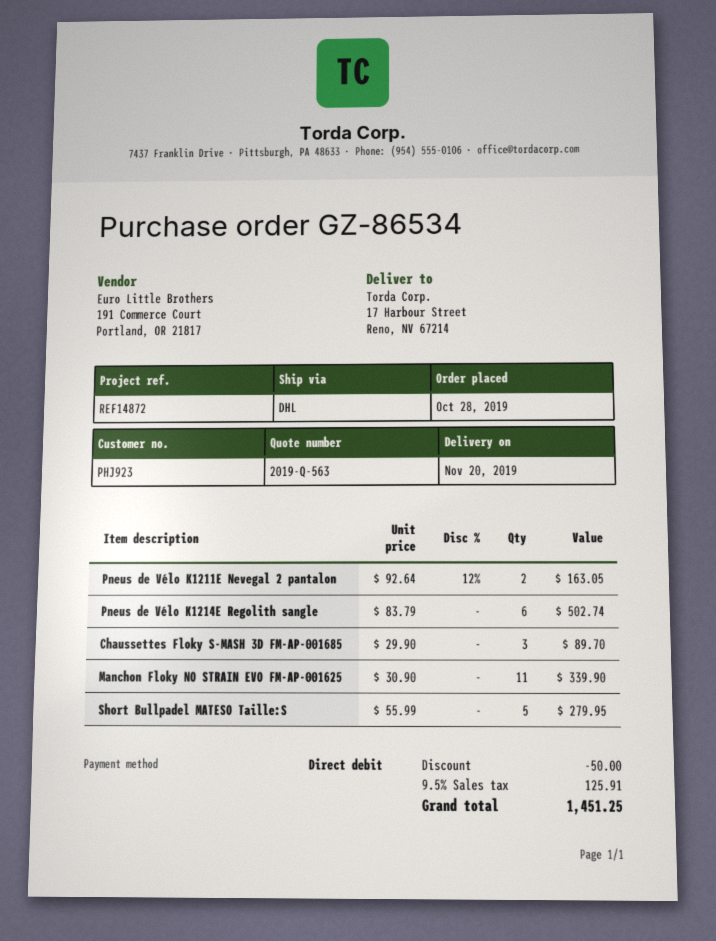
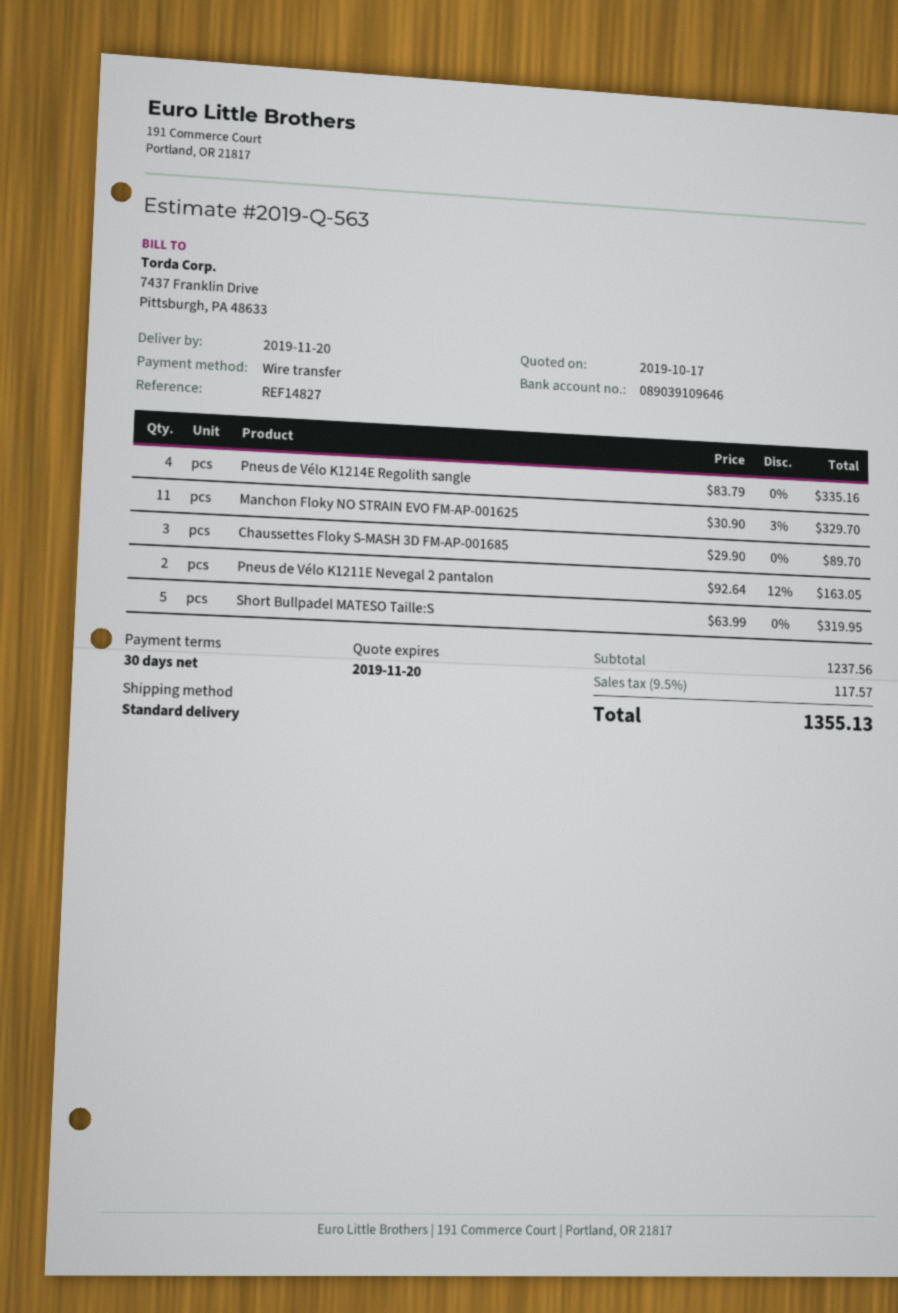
reference: REF14872 -> REF14827
payment method: direct debit -> bank transfer
shipping method: DHL -> standard
Pneus de Vélo K1214E Regolith sangle: 6 x 83.79 = 502.74 -> 4 x 83.79 = 335.16
Manchon Floky NO STRAIN EVO FM-AP-001625: 11 x 30.90 = 339.90 -> 11 x 30.90 - 3% = 329.70
Short Bullpadel MATESO Taille:S: 5 x 55.99 = 279.95 -> 5 x 63.99 = 319.95
discount: 50.00 -> none
tax: 9.5% = 125.91 -> 9.5% = 117.57
total: 1451.25 -> 1355.13

